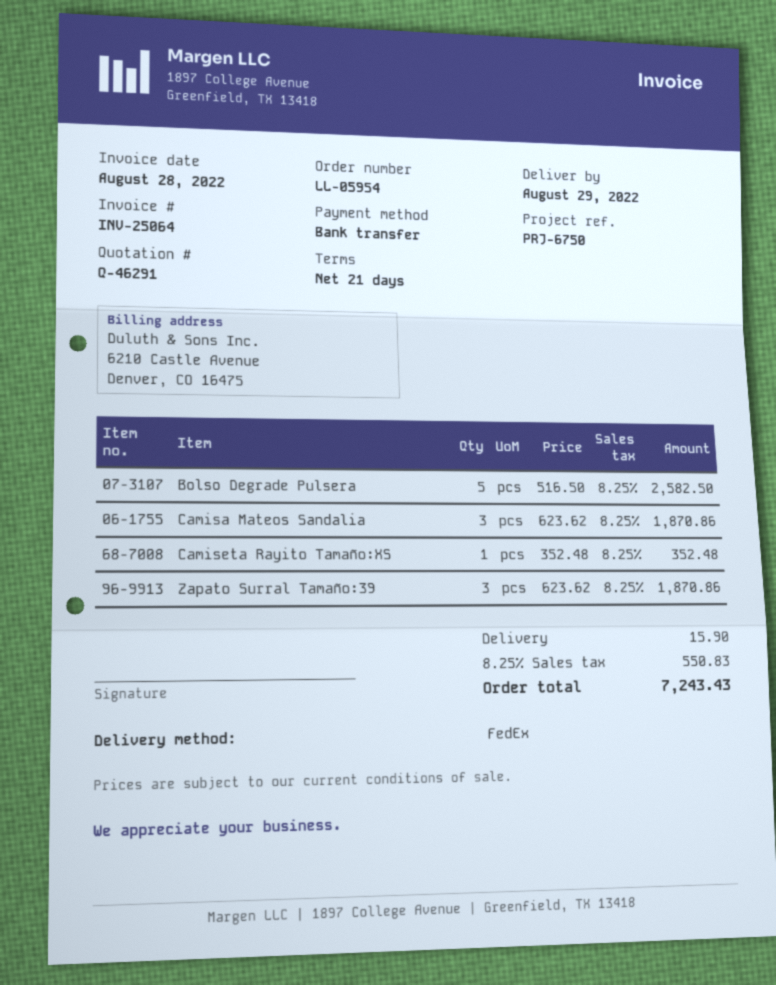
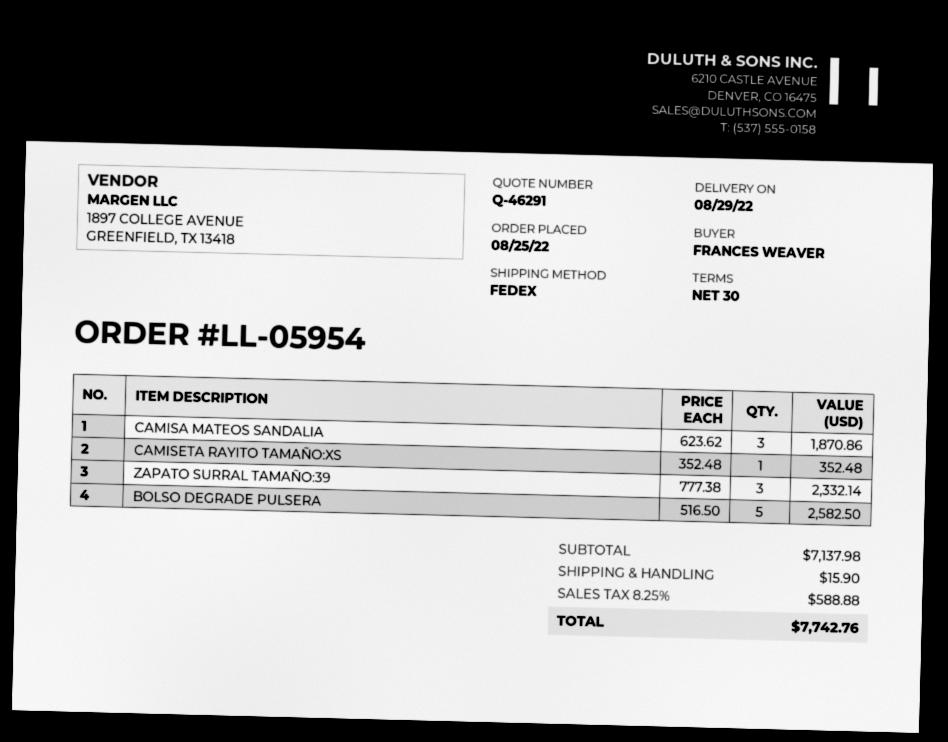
payment terms: 21 days -> 30 days
Zapato Surral Tamaño:39: 3 x 623.62 = 1870.86 -> 3 x 777.38 = 2332.14
tax: 8.25% = 550.83 -> 8.25% = 588.88
total: 7243.43 -> 7742.76

